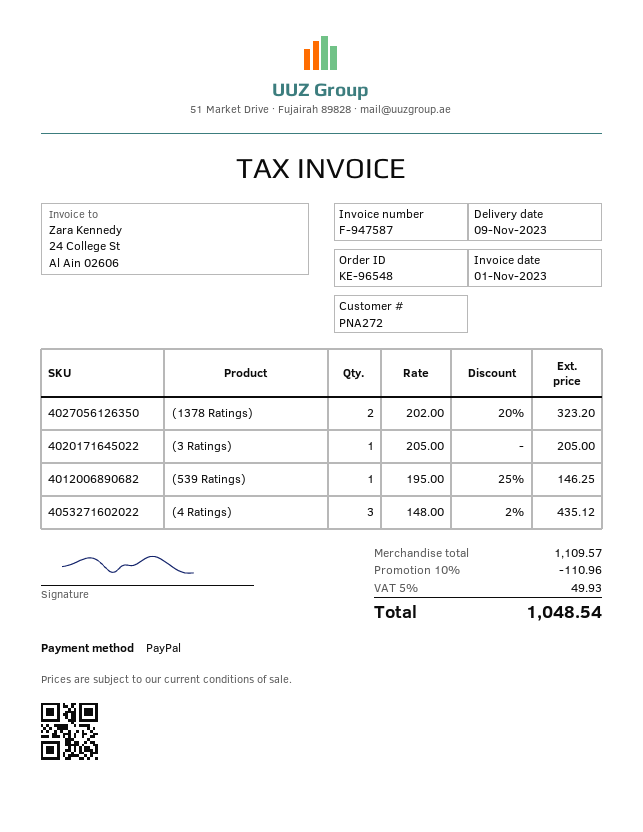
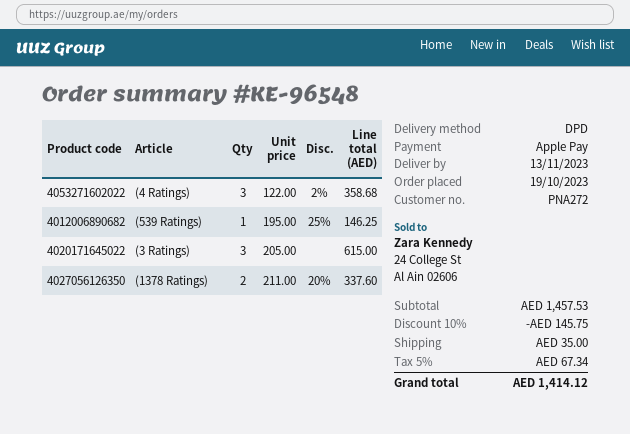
delivery date: 2023-11-09 -> 2023-11-13
payment method: PayPal -> Apple Pay
(1378 Ratings): 2 x 202.00 - 20% = 323.20 -> 2 x 211.00 - 20% = 337.60
(3 Ratings): 1 x 205.00 = 205.00 -> 3 x 205.00 = 615.00
(4 Ratings): 3 x 148.00 - 2% = 435.12 -> 3 x 122.00 - 2% = 358.68
subtotal: 1109.57 -> 1457.53
discount: 10% = 110.96 -> 10% = 145.75
shipping: none -> 35.00
tax: 5% = 49.93 -> 5% = 67.34
total: 1048.54 -> 1414.12

